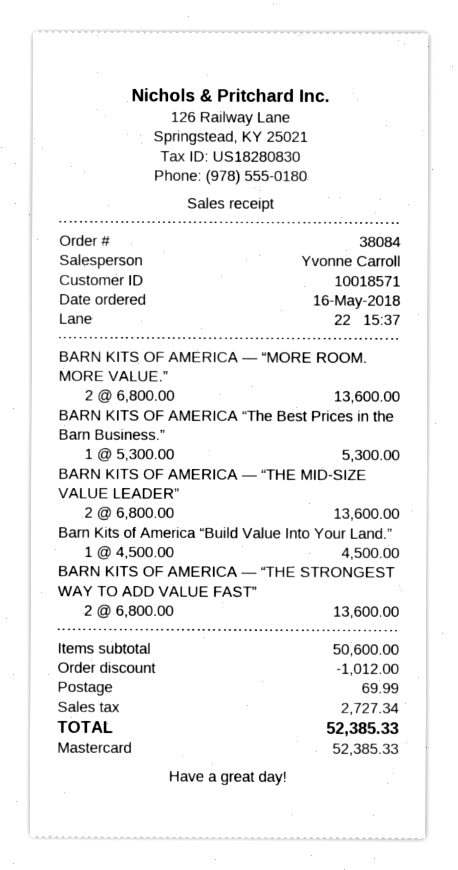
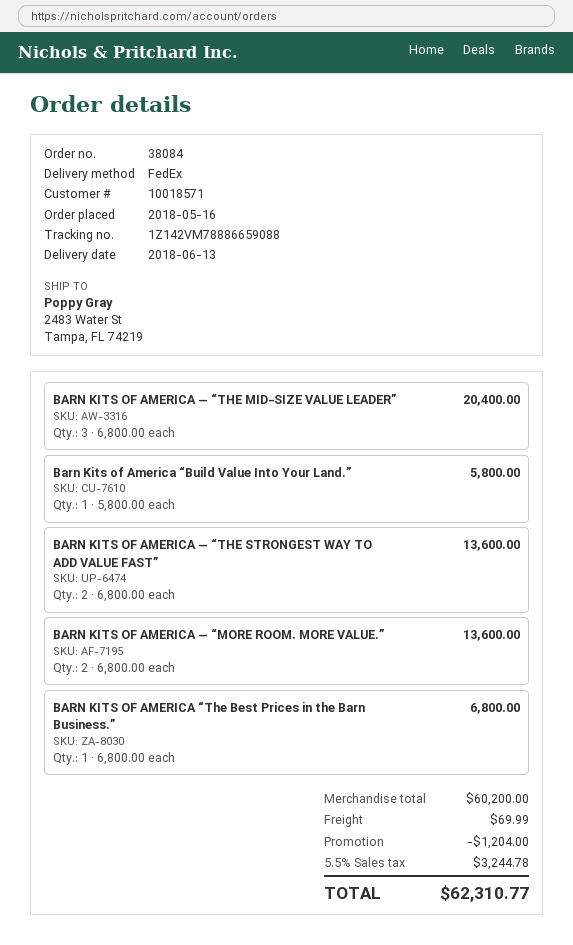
BARN KITS OF AMERICA “The Best Prices in the Barn Business.”: 1 x 5300.00 = 5300.00 -> 1 x 6800.00 = 6800.00
BARN KITS OF AMERICA — “THE MID‑SIZE VALUE LEADER”: 2 x 6800.00 = 13600.00 -> 3 x 6800.00 = 20400.00
Barn Kits of America “Build Value Into Your Land.”: 1 x 4500.00 = 4500.00 -> 1 x 5800.00 = 5800.00
subtotal: 50600.00 -> 60200.00
discount: 1012.00 -> 1204.00
tax: 2727.34 -> 3244.78
total: 52385.33 -> 62310.77

